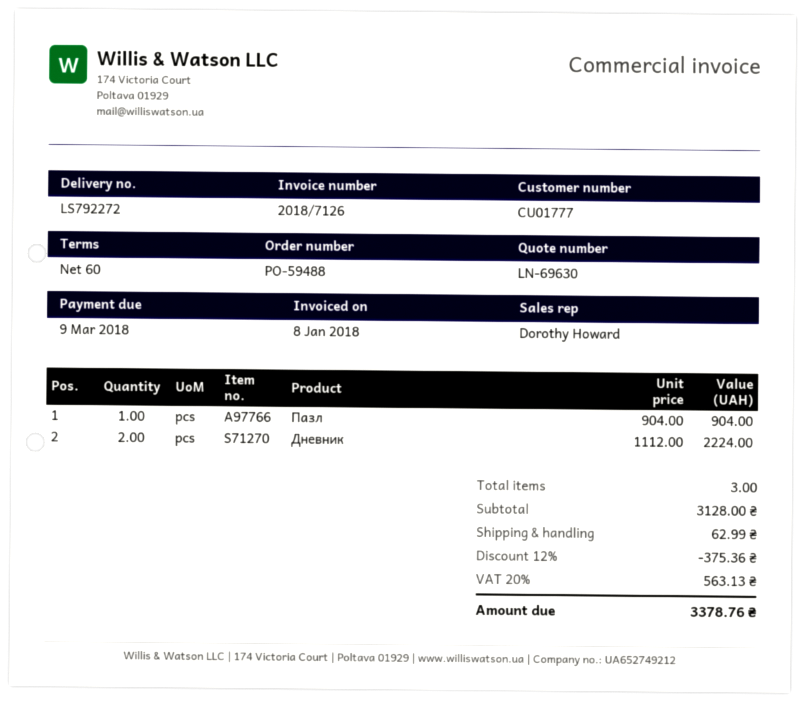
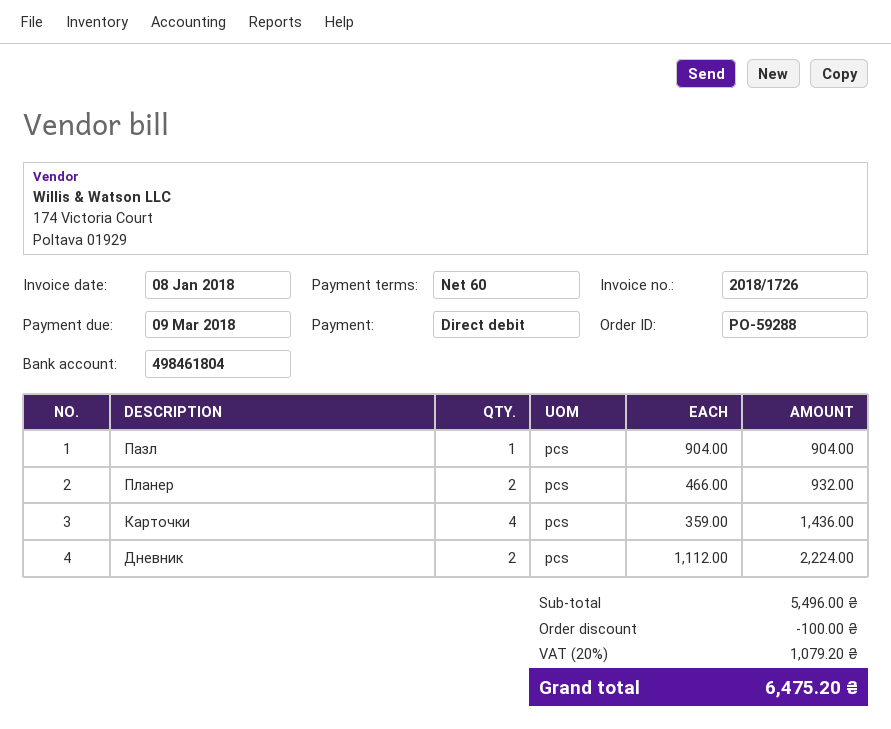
order number: PO-59488 -> PO-59288
invoice number: 2018/7126 -> 2018/1726
Планер: none -> 2 x 466.00 = 932.00
Карточки: none -> 4 x 359.00 = 1436.00
subtotal: 3128.00 -> 5496.00
discount: 375.36 -> 100.00
shipping: 62.99 -> none
tax: 20% = 563.13 -> 20% = 1079.20
total: 3378.76 -> 6475.20

